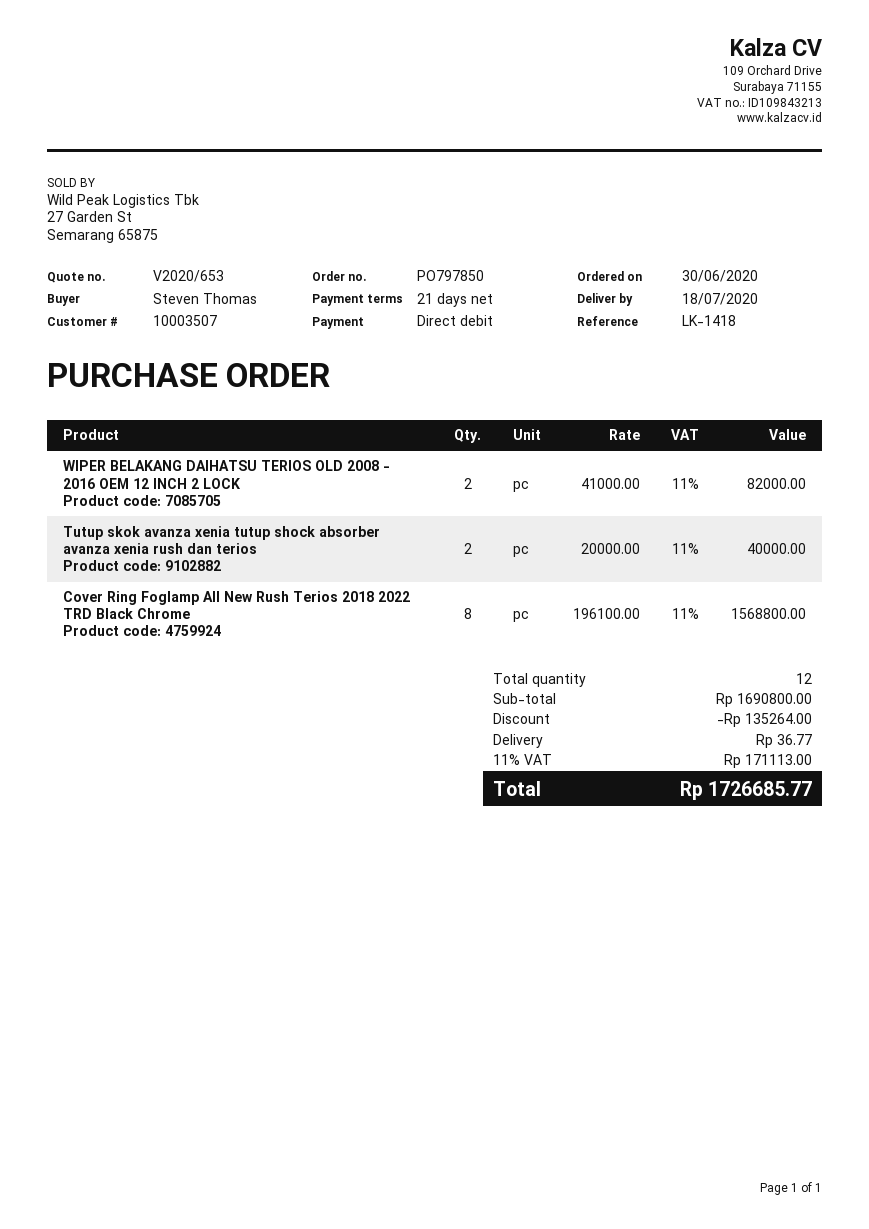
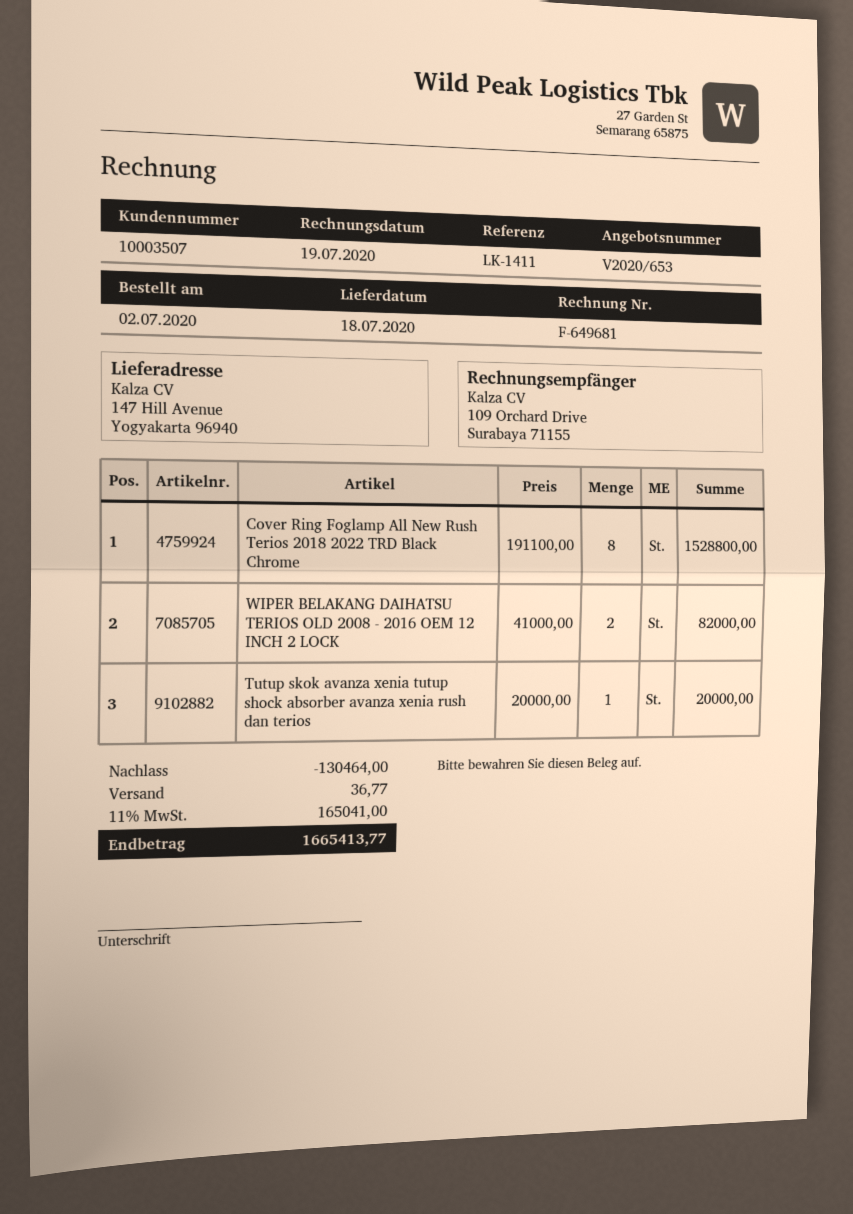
order date: 2020-06-30 -> 2020-07-02
reference: LK-1418 -> LK-1411
Tutup skok avanza xenia tutup shock absorber avanza xenia rush dan terios: 2 x 20000.00 = 40000.00 -> 1 x 20000.00 = 20000.00
Cover Ring Foglamp All New Rush Terios 2018 2022 TRD Black Chrome: 8 x 196100.00 = 1568800.00 -> 8 x 191100.00 = 1528800.00
discount: 135264.00 -> 130464.00
tax: 11% = 171113.00 -> 11% = 165041.00
total: 1726685.77 -> 1665413.77

